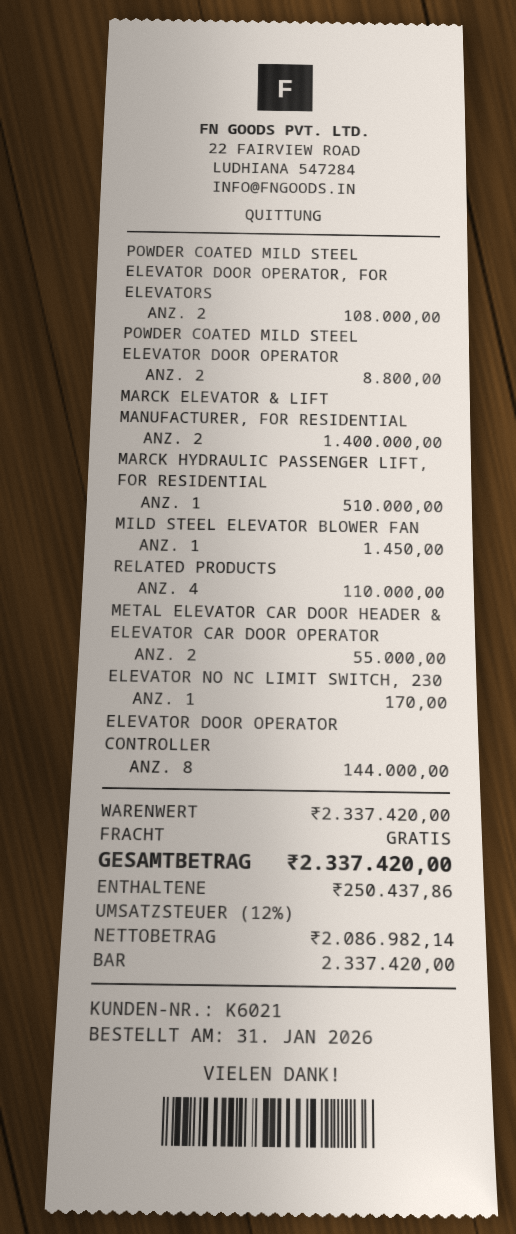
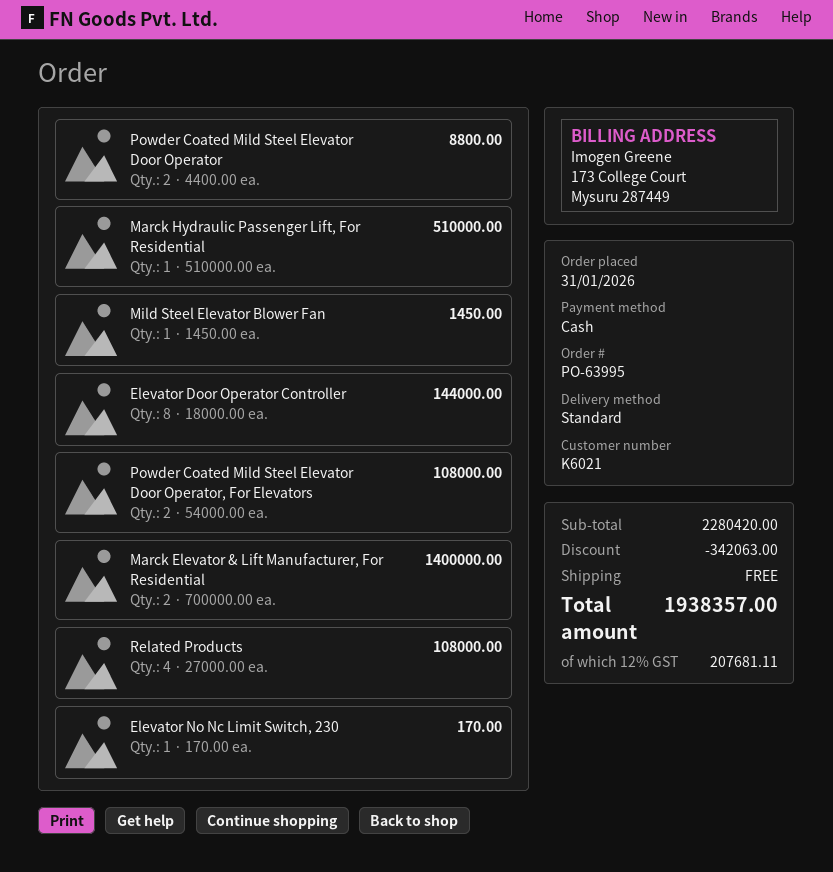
RELATED PRODUCTS: 4 for 110000.00 -> 4 for 108000.00
METAL ELEVATOR CAR DOOR HEADER & ELEVATOR CAR DOOR OPERATOR: 2 for 55000.00 -> none
subtotal: 2337420.00 -> 2280420.00
discount: none -> 342063.00
tax: 12% = 250437.86 -> 12% = 207681.11
total: 2337420.00 -> 1938357.00

